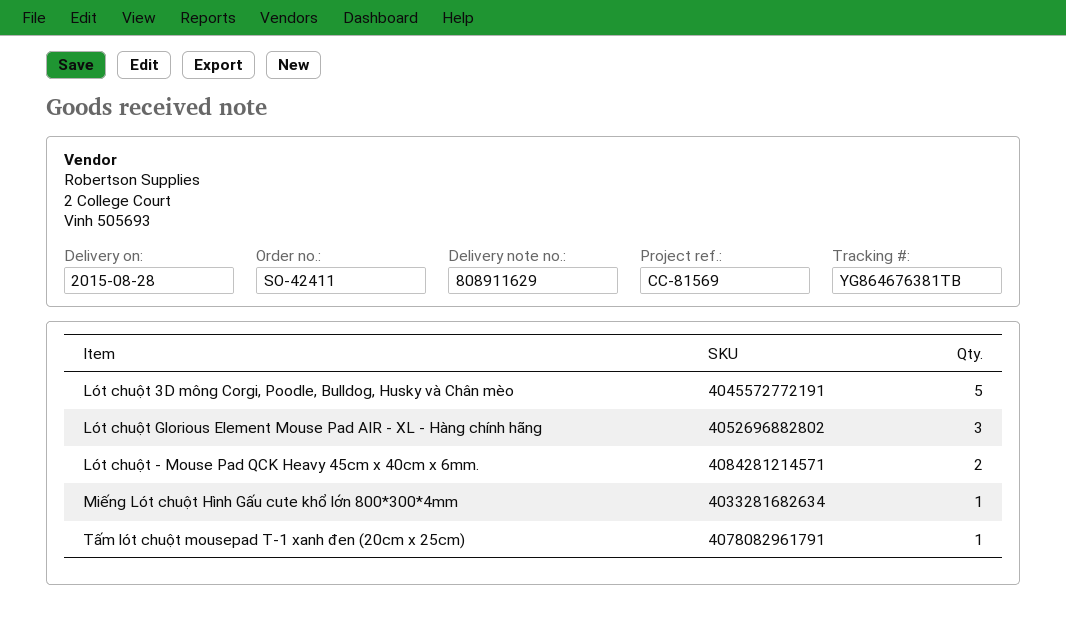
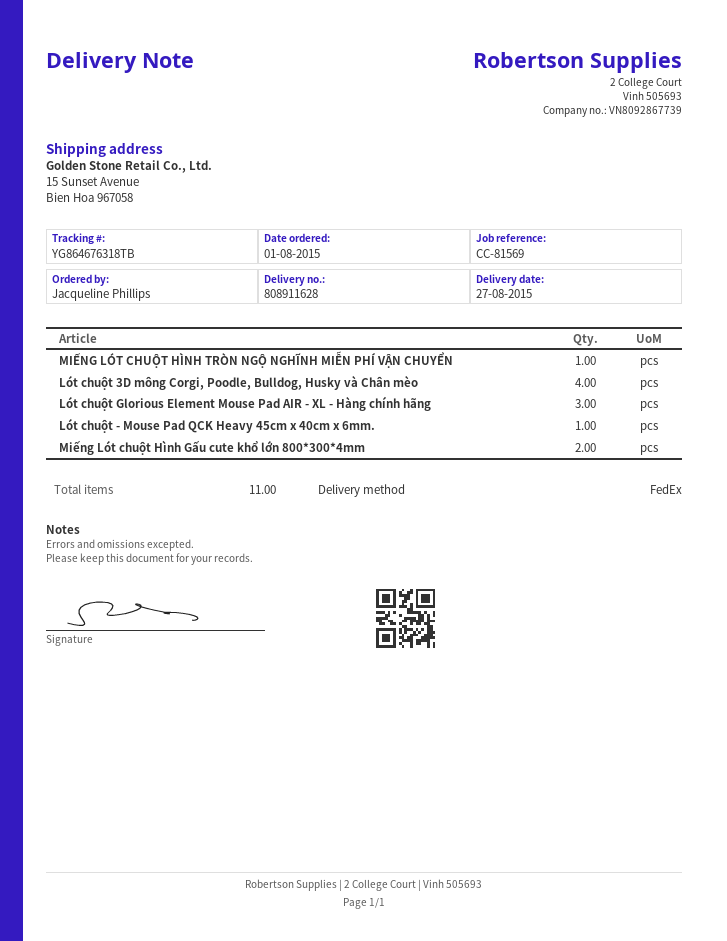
delivery note number: 808911629 -> 808911628
delivery date: 2015-08-28 -> 2015-08-27
tracking number: YG864676381TB -> YG864676318TB
Lót chuột 3D mông Corgi, Poodle, Bulldog, Husky và Chân mèo: 5 -> 4
Lót chuột - Mouse Pad QCK Heavy 45cm x 40cm x 6mm.: 2 -> 1
Miếng Lót chuột Hình Gấu cute khổ lớn 800*300*4mm: 1 -> 2
Tấm lót chuột mousepad T-1 xanh đen (20cm x 25cm): 1 -> none
MIẾNG LÓT CHUỘT HÌNH TRÒN NGỘ NGHĨNH MIỄN PHÍ VẬN CHUYỂN: none -> 1

